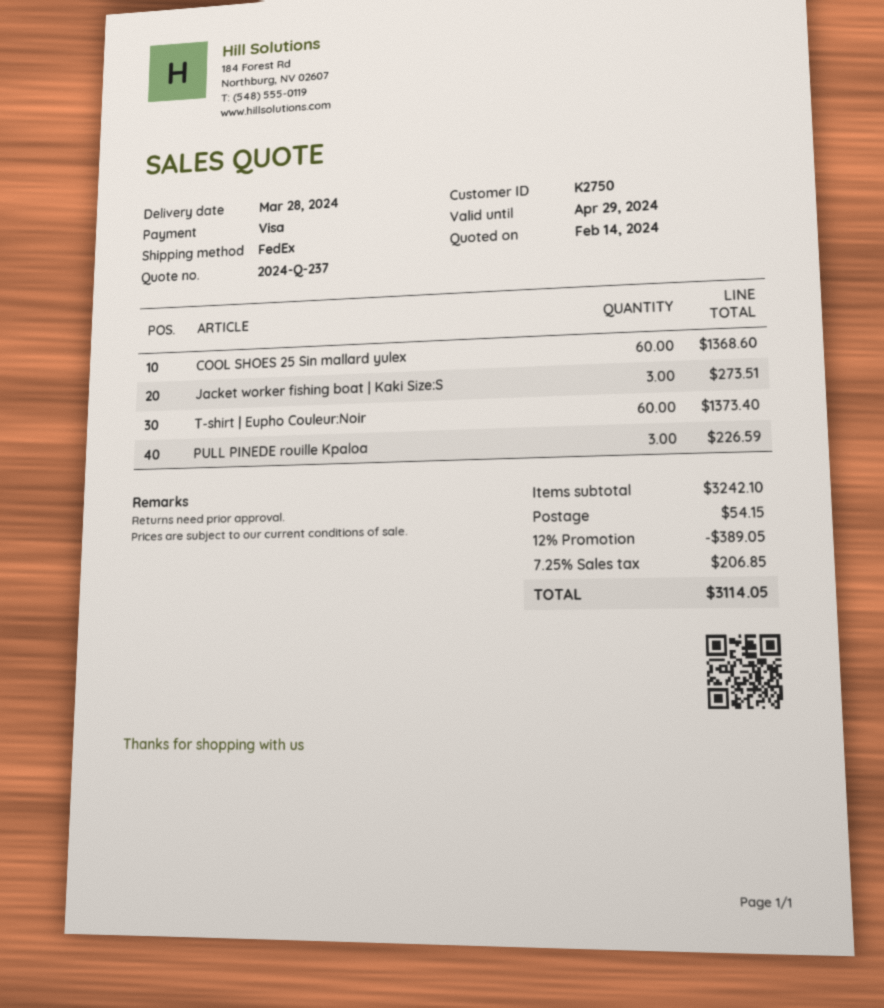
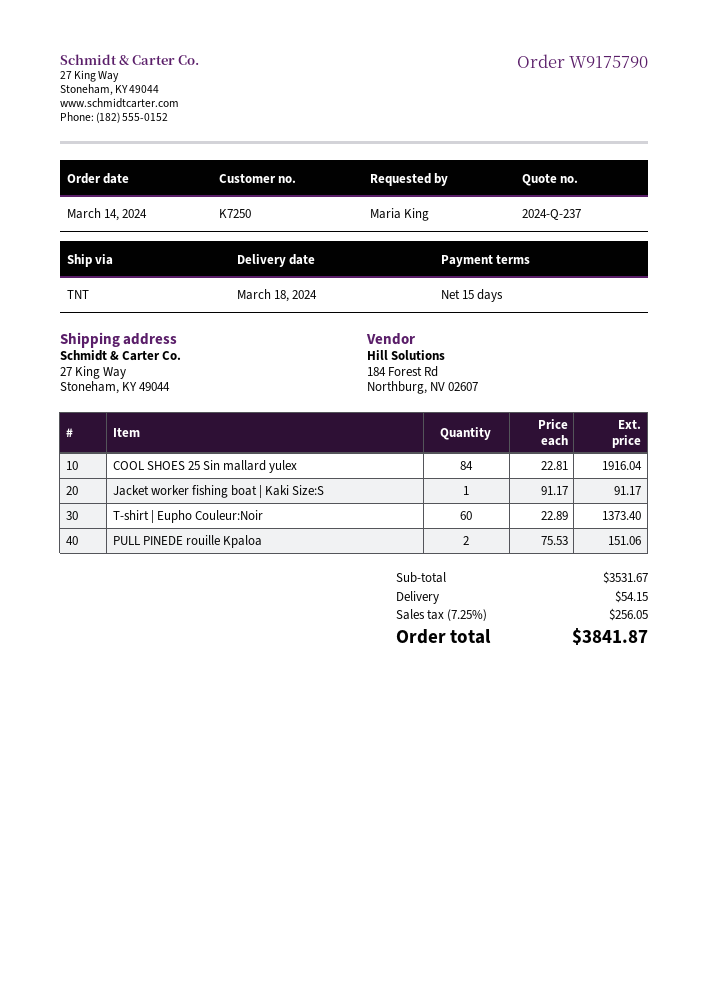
delivery date: 2024-03-28 -> 2024-03-18
customer number: K2750 -> K7250
shipping method: FedEx -> TNT
COOL SHOES 25 Sin mallard yulex: 60 for 1368.60 -> 84 for 1916.04
Jacket worker fishing boat | Kaki Size:S: 3 for 273.51 -> 1 for 91.17
PULL PINEDE rouille Kpaloa: 3 for 226.59 -> 2 for 151.06
subtotal: 3242.10 -> 3531.67
discount: 12% = 389.05 -> none
tax: 7.25% = 206.85 -> 7.25% = 256.05
total: 3114.05 -> 3841.87

